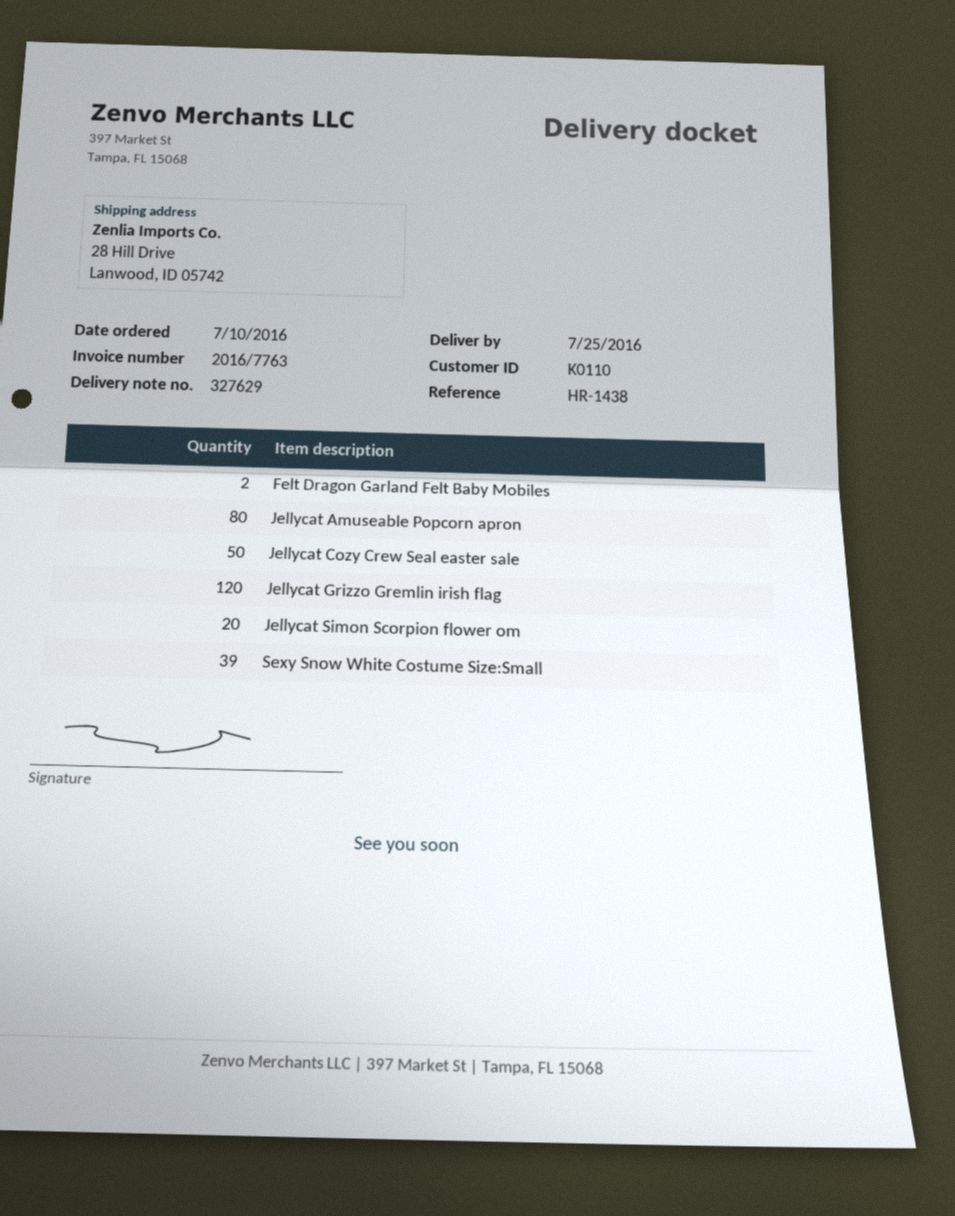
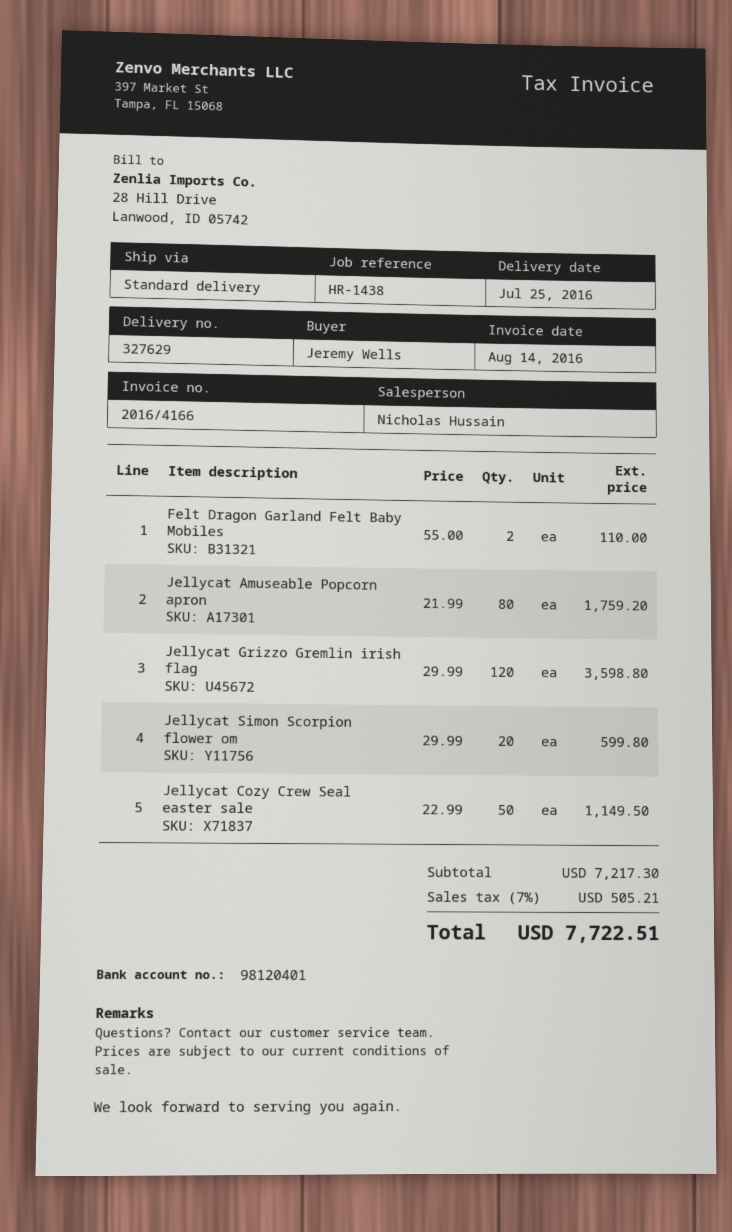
invoice number: 2016/7763 -> 2016/4166
Sexy Snow White Costume Size:Small: 39 -> none

